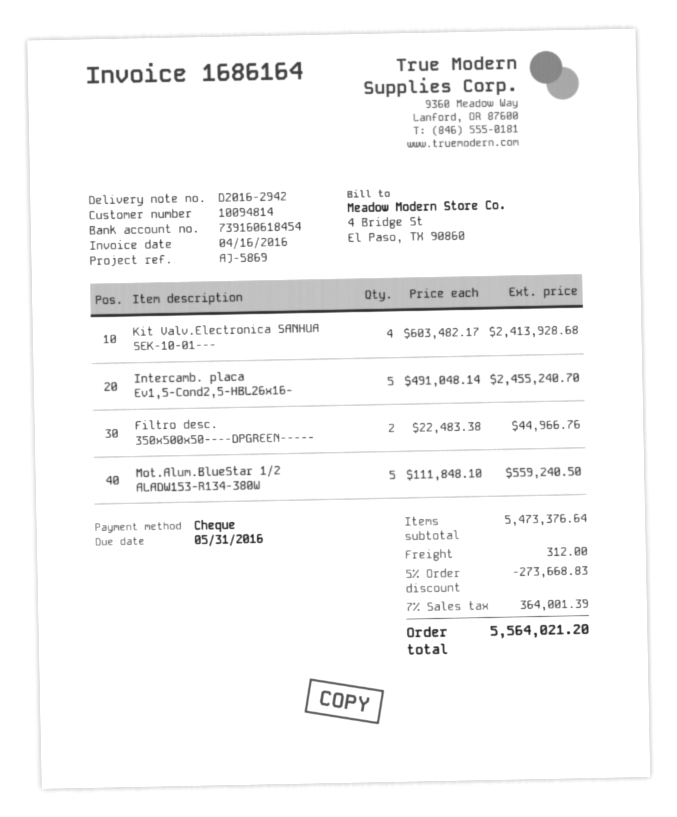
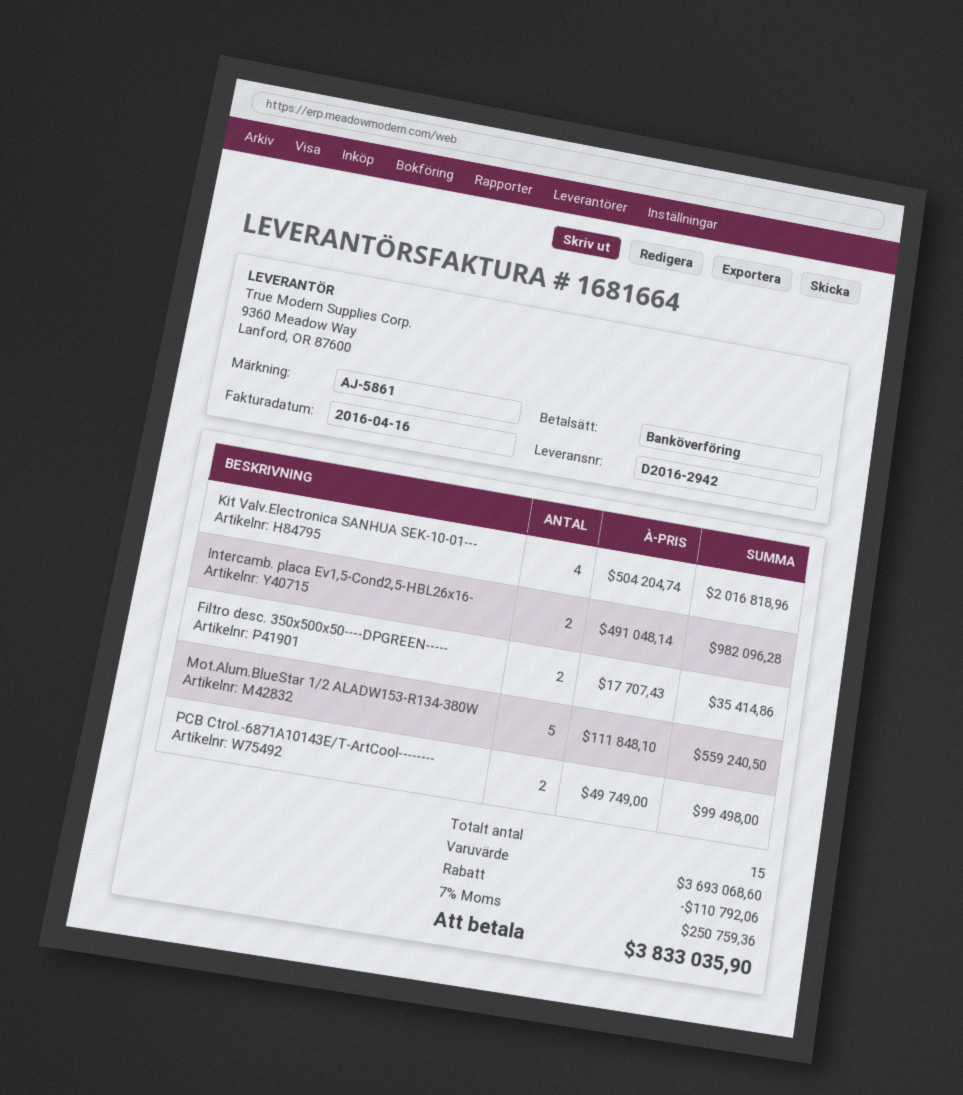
invoice number: 1686164 -> 1681664
reference: AJ-5869 -> AJ-5861
payment method: cheque -> bank transfer
Kit Valv.Electronica SANHUA SEK-10-01---: 4 x 603482.17 = 2413928.68 -> 4 x 504204.74 = 2016818.96
Intercamb. placa Ev1,5-Cond2,5-HBL26x16-: 5 x 491048.14 = 2455240.70 -> 2 x 491048.14 = 982096.28
Filtro desc. 350x500x50----DPGREEN-----: 2 x 22483.38 = 44966.76 -> 2 x 17707.43 = 35414.86
PCB Ctrol.-6871A10143E/T-ArtCool--------: none -> 2 x 49749.00 = 99498.00
subtotal: 5473376.64 -> 3693068.60
discount: 273668.83 -> 110792.06
shipping: 312.00 -> none
tax: 7% = 364001.39 -> 7% = 250759.36
total: 5564021.20 -> 3833035.90

